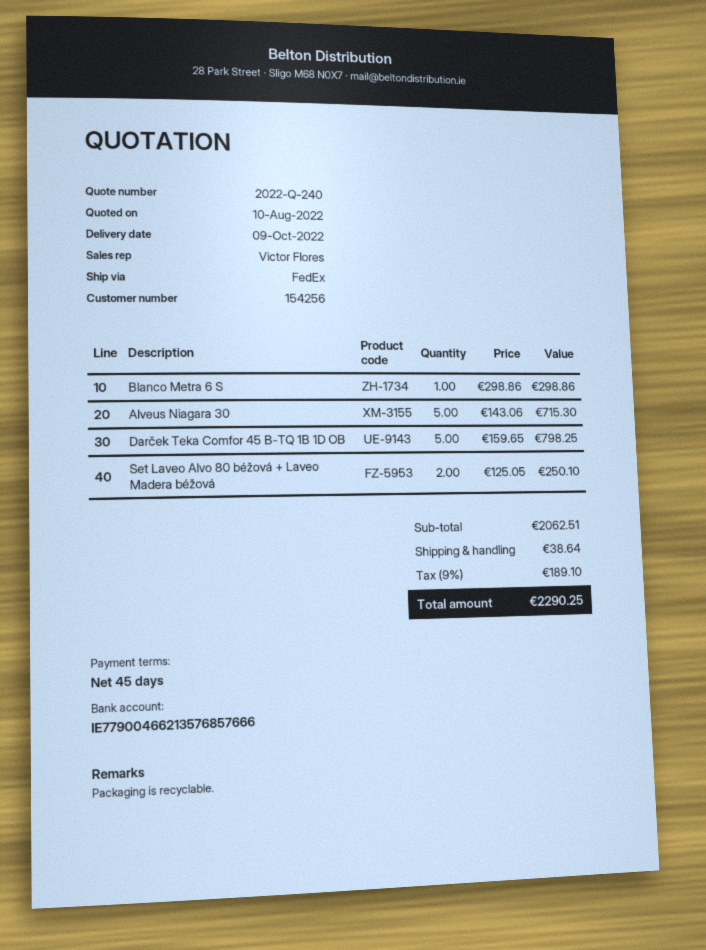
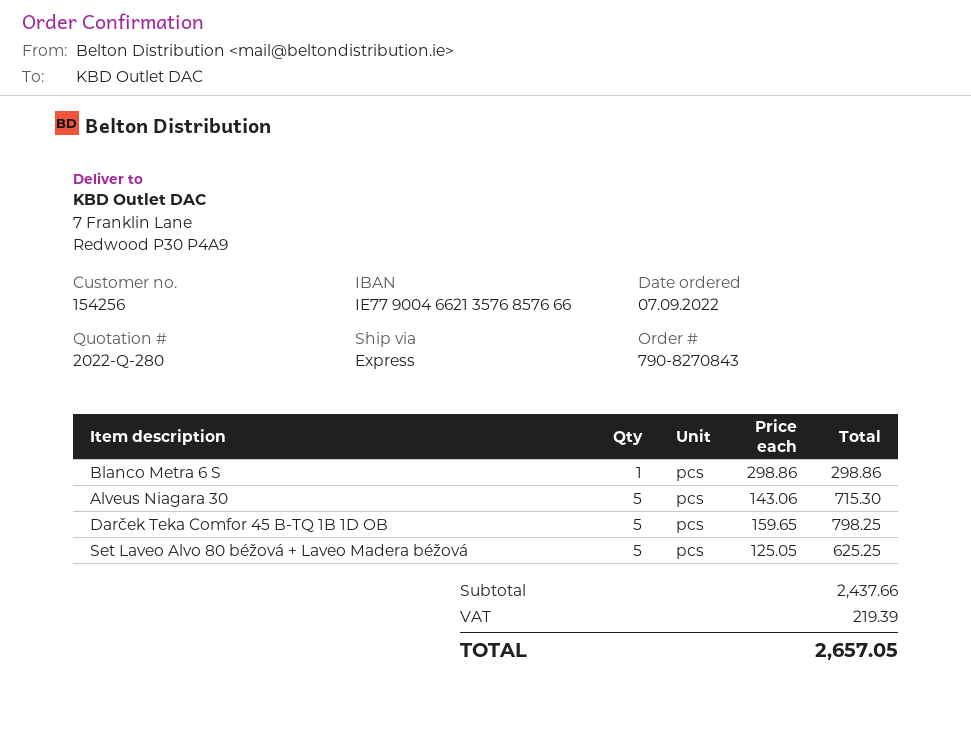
quote number: 2022-Q-240 -> 2022-Q-280
shipping method: FedEx -> express
Set Laveo Alvo 80 béžová + Laveo Madera béžová: 2 x 125.05 = 250.10 -> 5 x 125.05 = 625.25
subtotal: 2062.51 -> 2437.66
shipping: 38.64 -> none
tax: 189.10 -> 219.39
total: 2290.25 -> 2657.05

